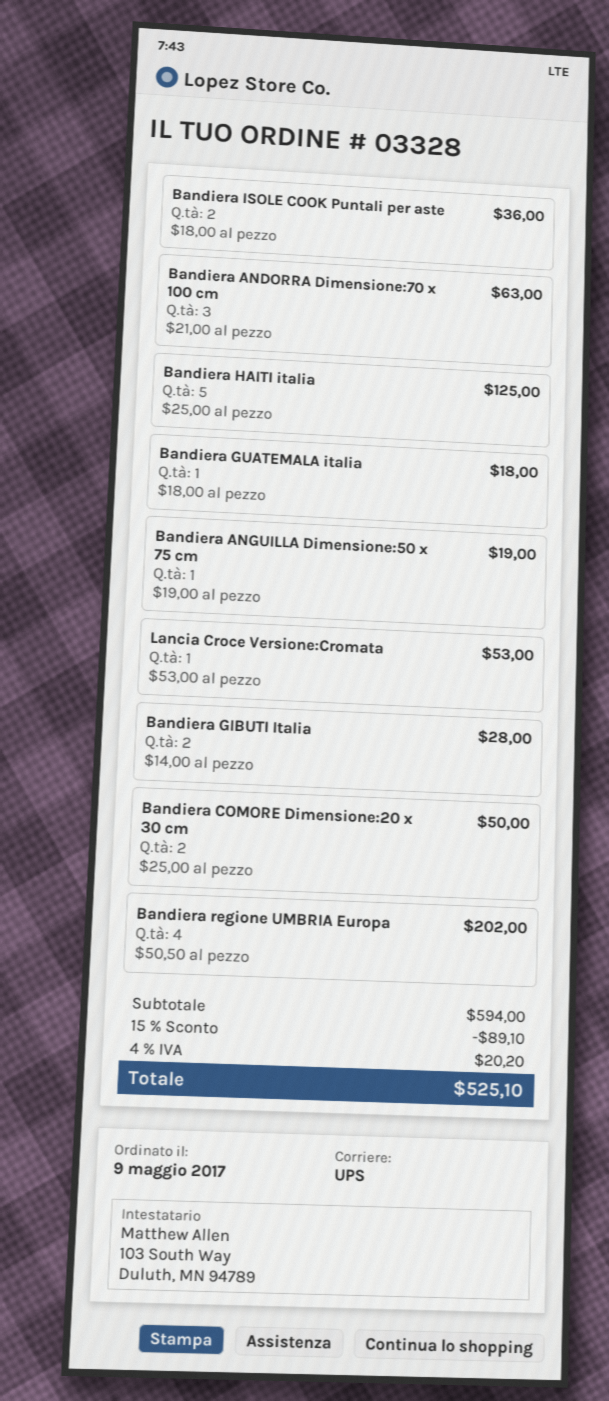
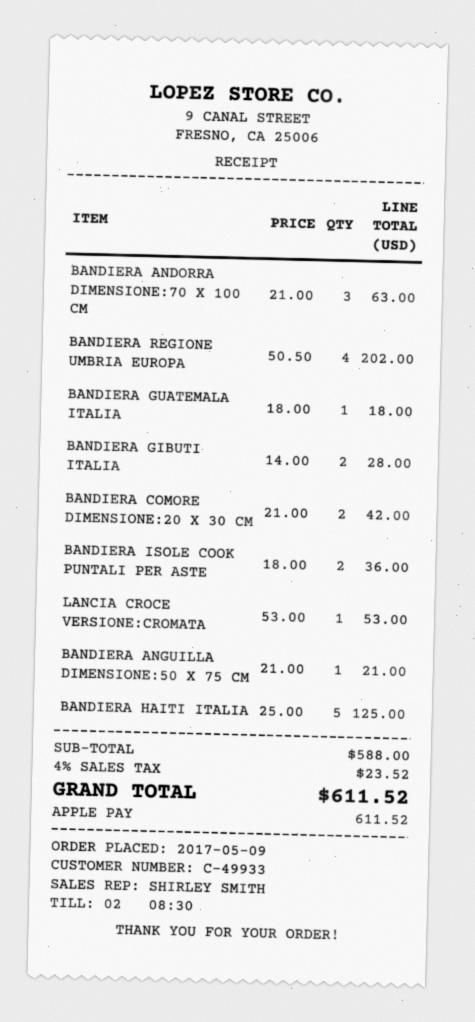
Bandiera ANGUILLA Dimensione:50 x 75 cm: 1 x 19.00 = 19.00 -> 1 x 21.00 = 21.00
Bandiera COMORE Dimensione:20 x 30 cm: 2 x 25.00 = 50.00 -> 2 x 21.00 = 42.00
subtotal: 594.00 -> 588.00
discount: 15% = 89.10 -> none
tax: 4% = 20.20 -> 4% = 23.52
total: 525.10 -> 611.52

